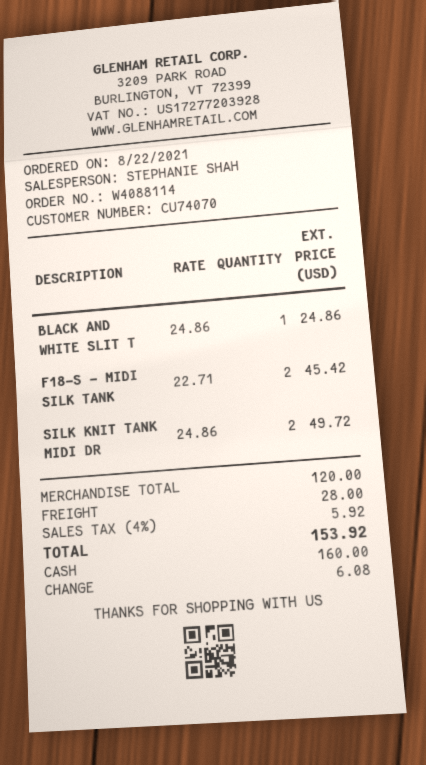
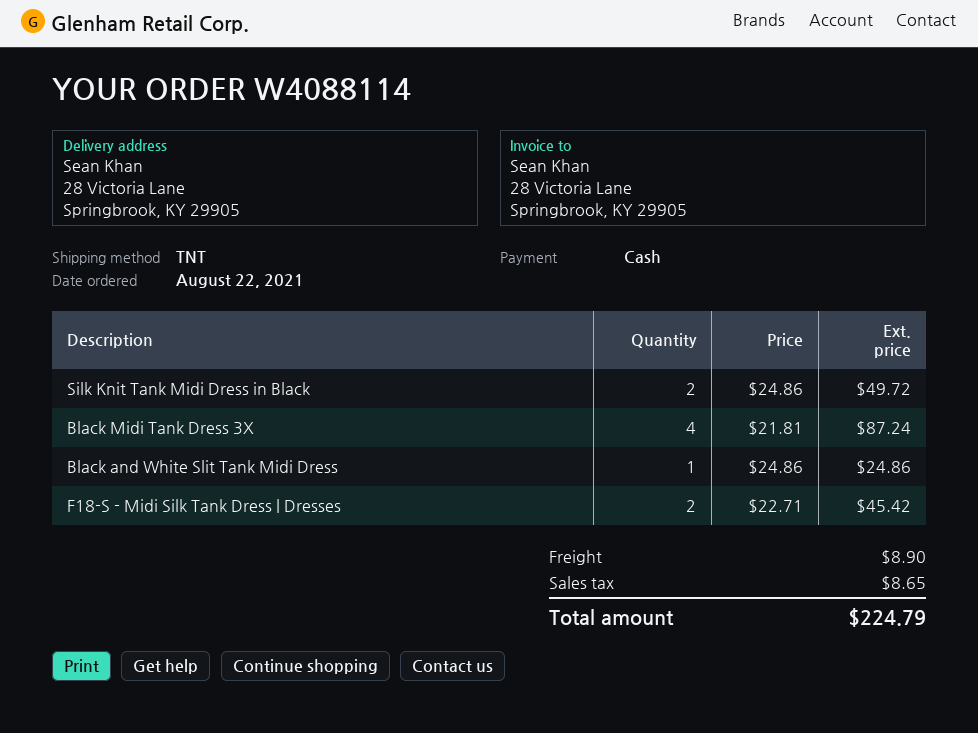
Black Midi Tank Dress 3X: none -> 4 x 21.81 = 87.24
shipping: 28.00 -> 8.90
tax: 5.92 -> 8.65
total: 153.92 -> 224.79

